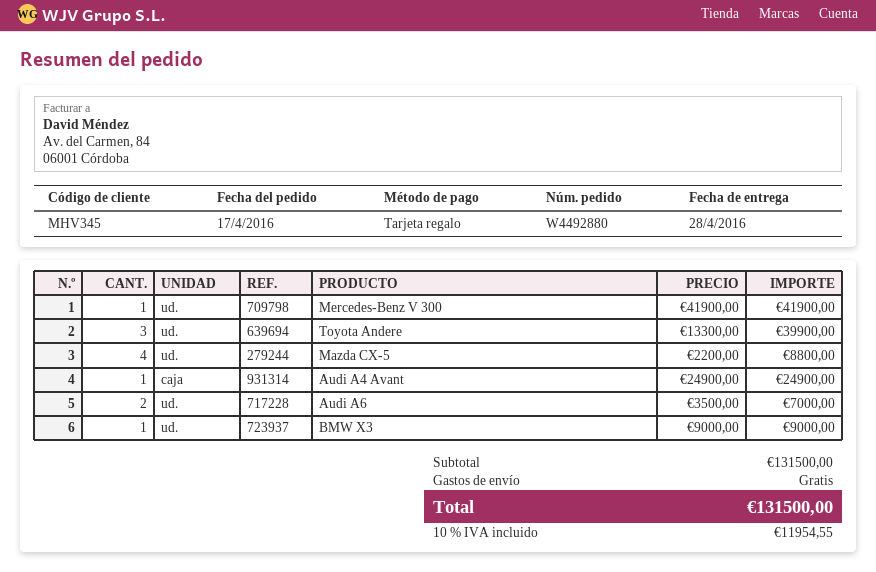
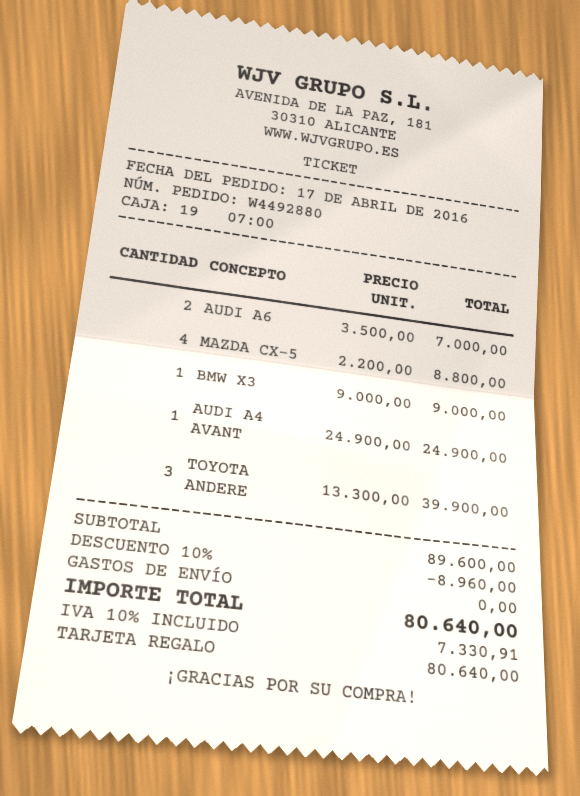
Mercedes-Benz V 300: 1 x 41900.00 = 41900.00 -> none
subtotal: 131500.00 -> 89600.00
discount: none -> 10% = 8960.00
tax: 10% = 11954.55 -> 10% = 7330.91
total: 131500.00 -> 80640.00

